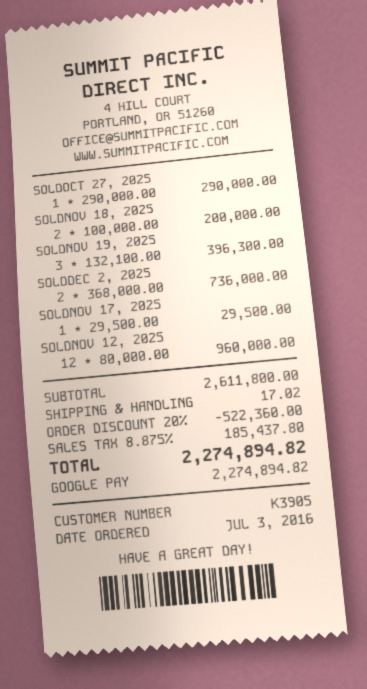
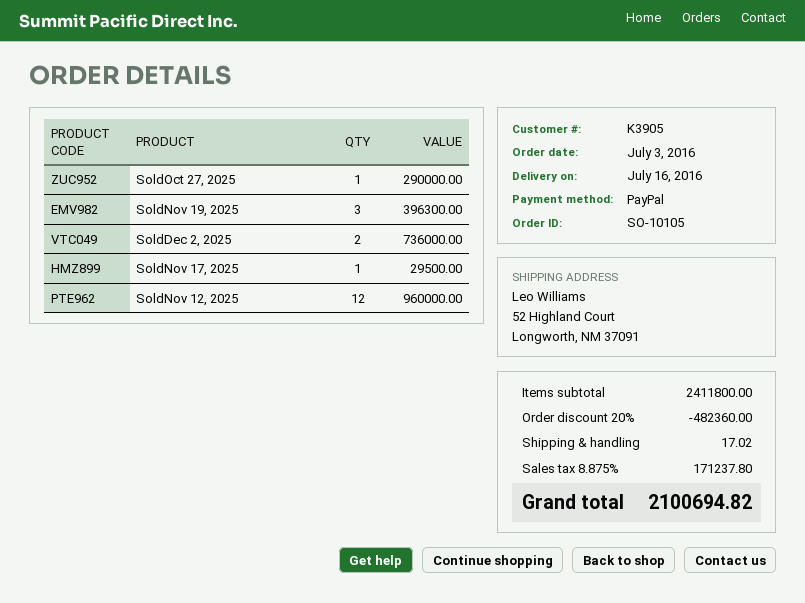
payment method: Google Pay -> PayPal
SOLDNOV 18, 2025: 2 for 200000.00 -> none
subtotal: 2611800.00 -> 2411800.00
discount: 20% = 522360.00 -> 20% = 482360.00
tax: 8.875% = 185437.80 -> 8.875% = 171237.80
total: 2274894.82 -> 2100694.82

